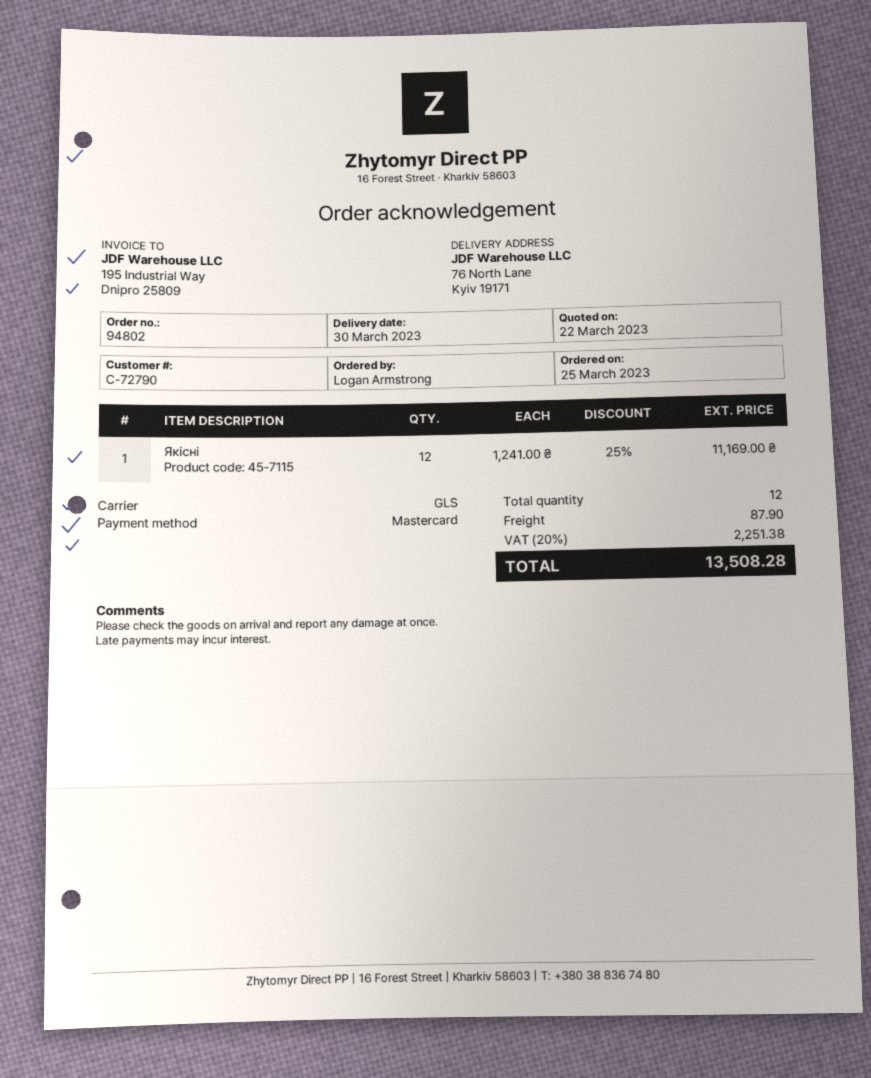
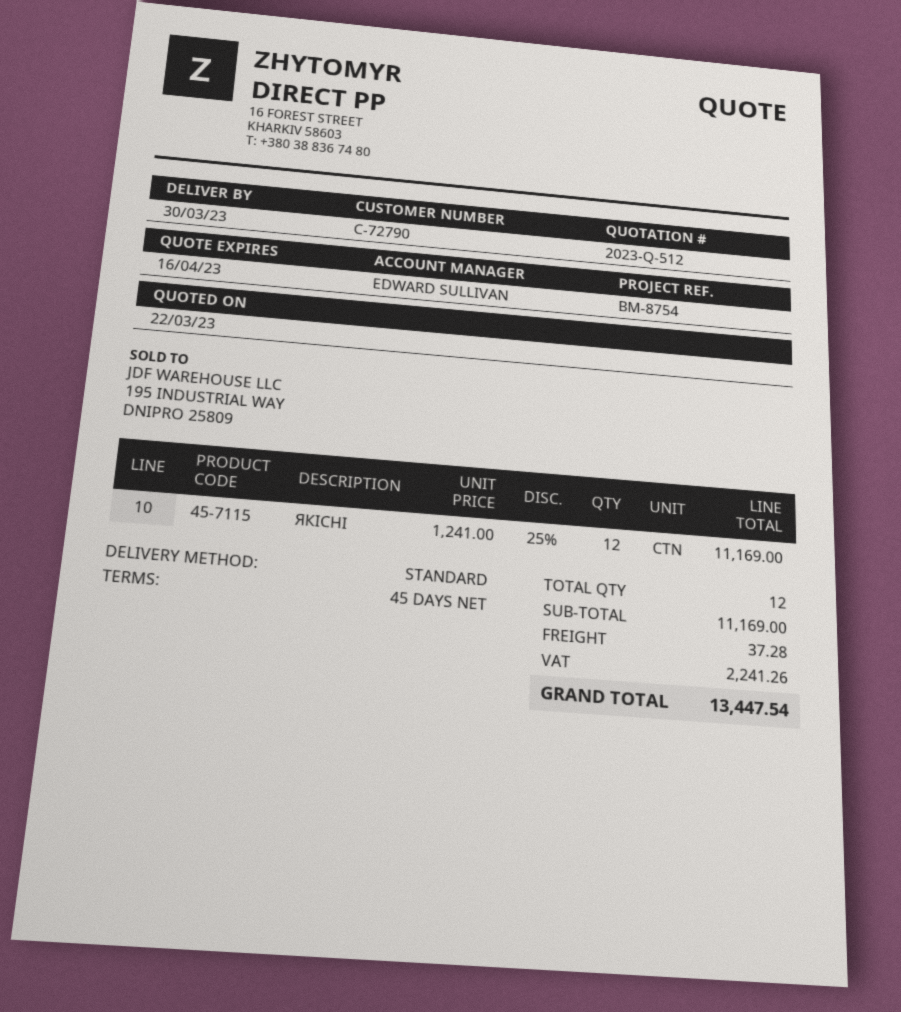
shipping method: GLS -> standard
shipping: 87.90 -> 37.28
tax: 2251.38 -> 2241.26
total: 13508.28 -> 13447.54

